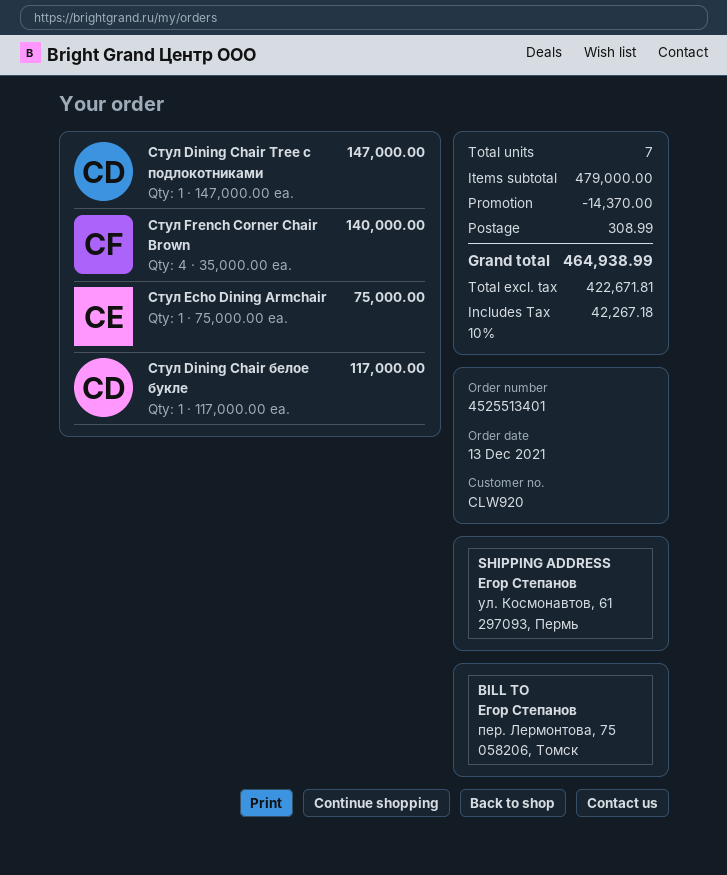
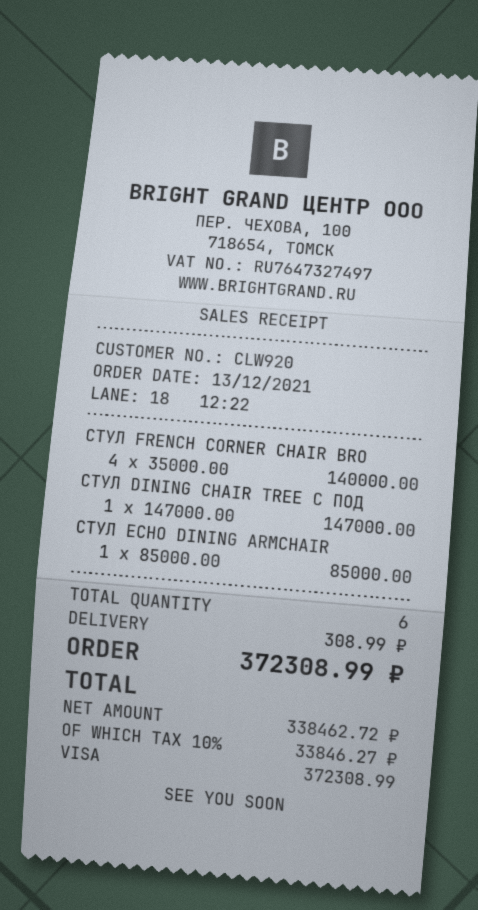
Стул Echo Dining Armchair: 1 x 75000.00 = 75000.00 -> 1 x 85000.00 = 85000.00
Стул Dining Chair белое букле: 1 x 117000.00 = 117000.00 -> none
total quantity: 7 -> 6
discount: 14370.00 -> none
net: 422671.81 -> 338462.72
tax: 10% = 42267.18 -> 10% = 33846.27
total: 464938.99 -> 372308.99

